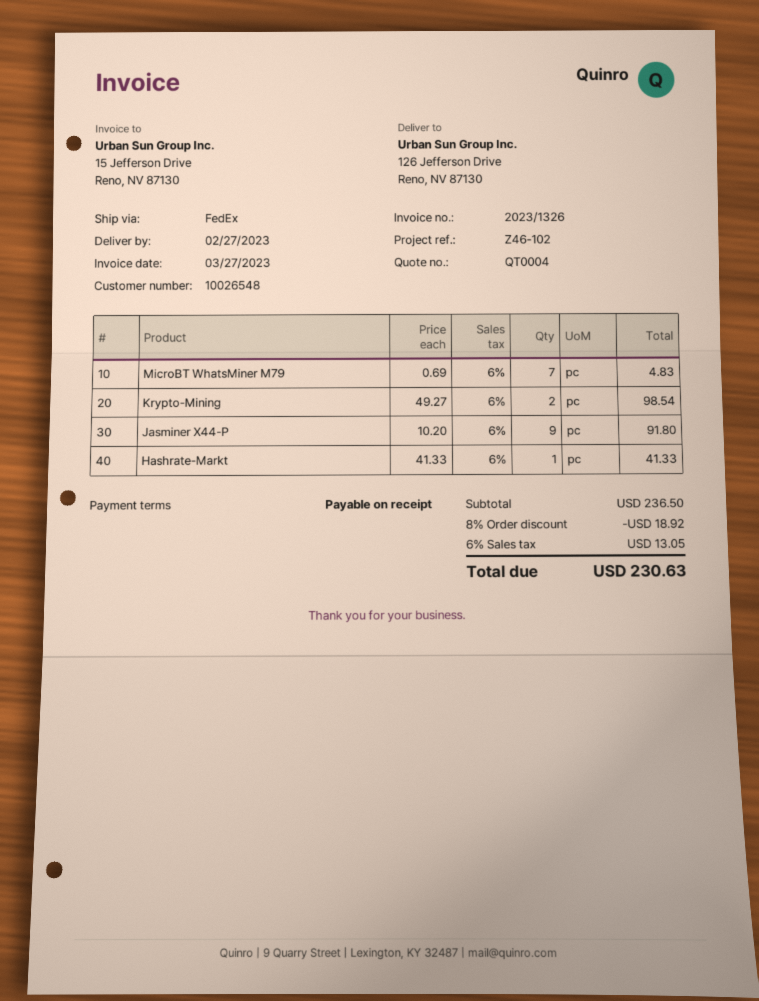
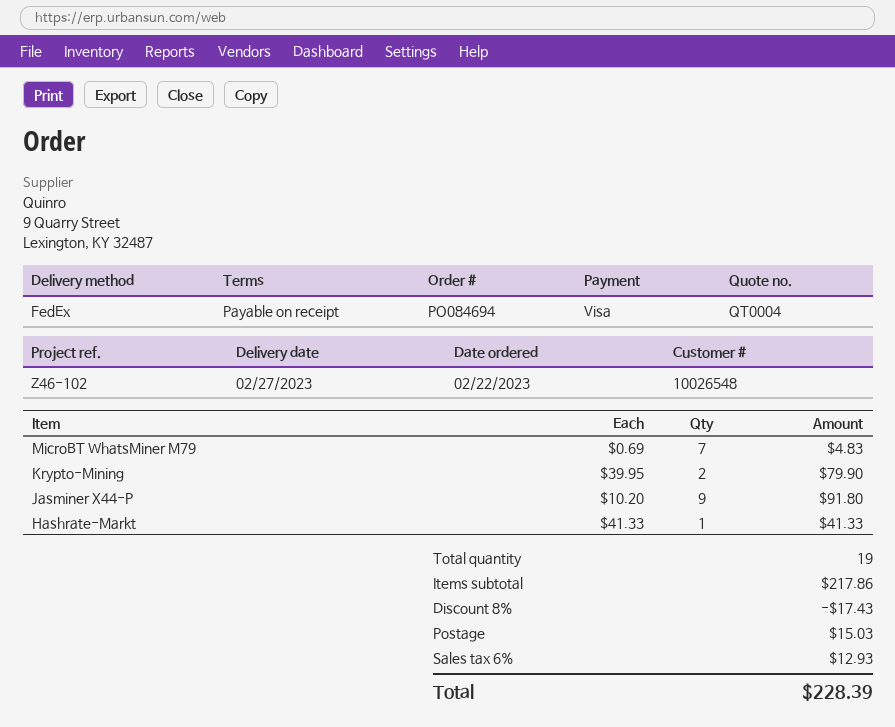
Krypto-Mining: 2 x 49.27 = 98.54 -> 2 x 39.95 = 79.90
subtotal: 236.50 -> 217.86
discount: 8% = 18.92 -> 8% = 17.43
shipping: none -> 15.03
tax: 6% = 13.05 -> 6% = 12.93
total: 230.63 -> 228.39

